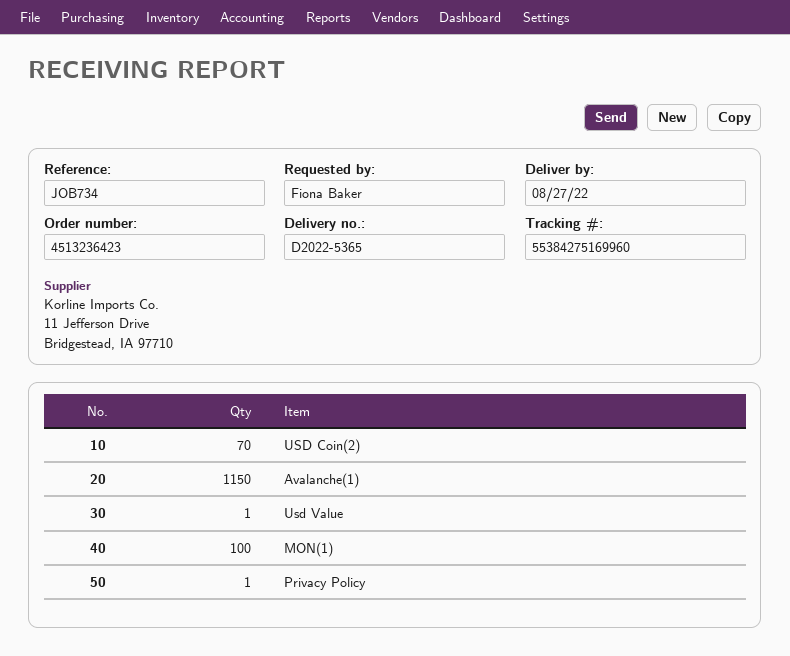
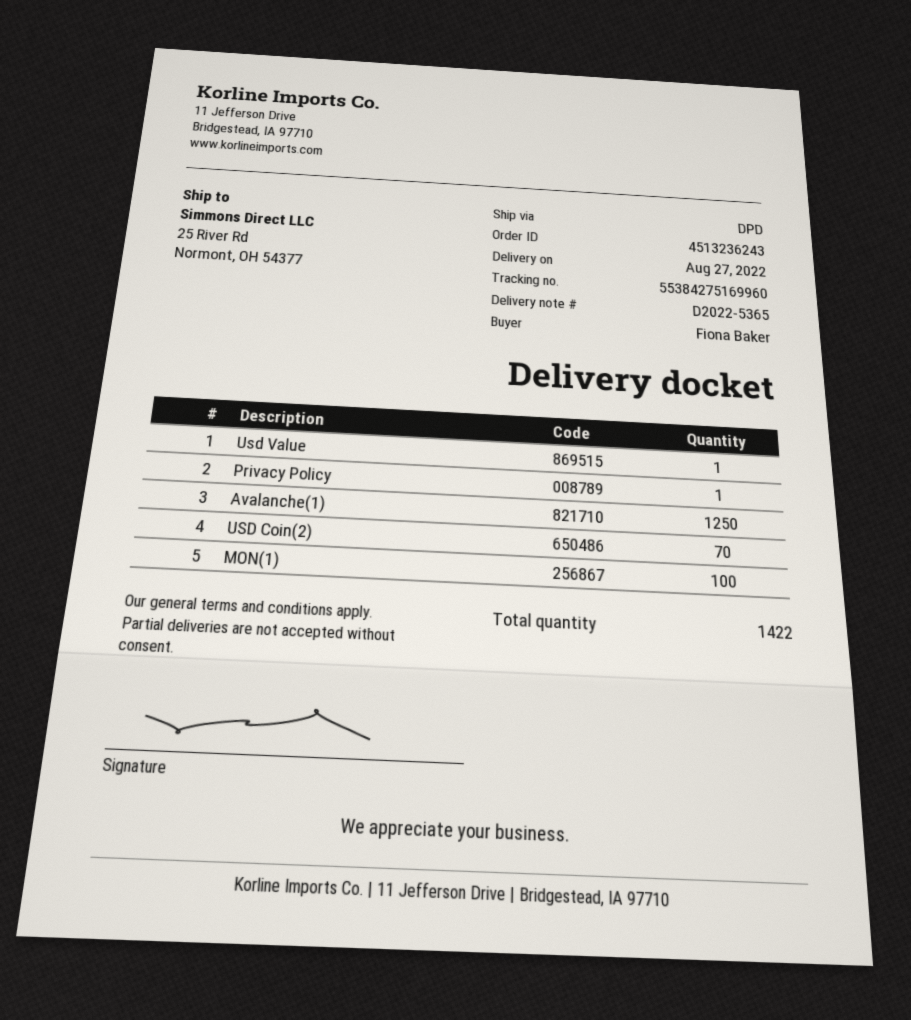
order number: 4513236423 -> 4513236243
Avalanche(1): 1150 -> 1250

